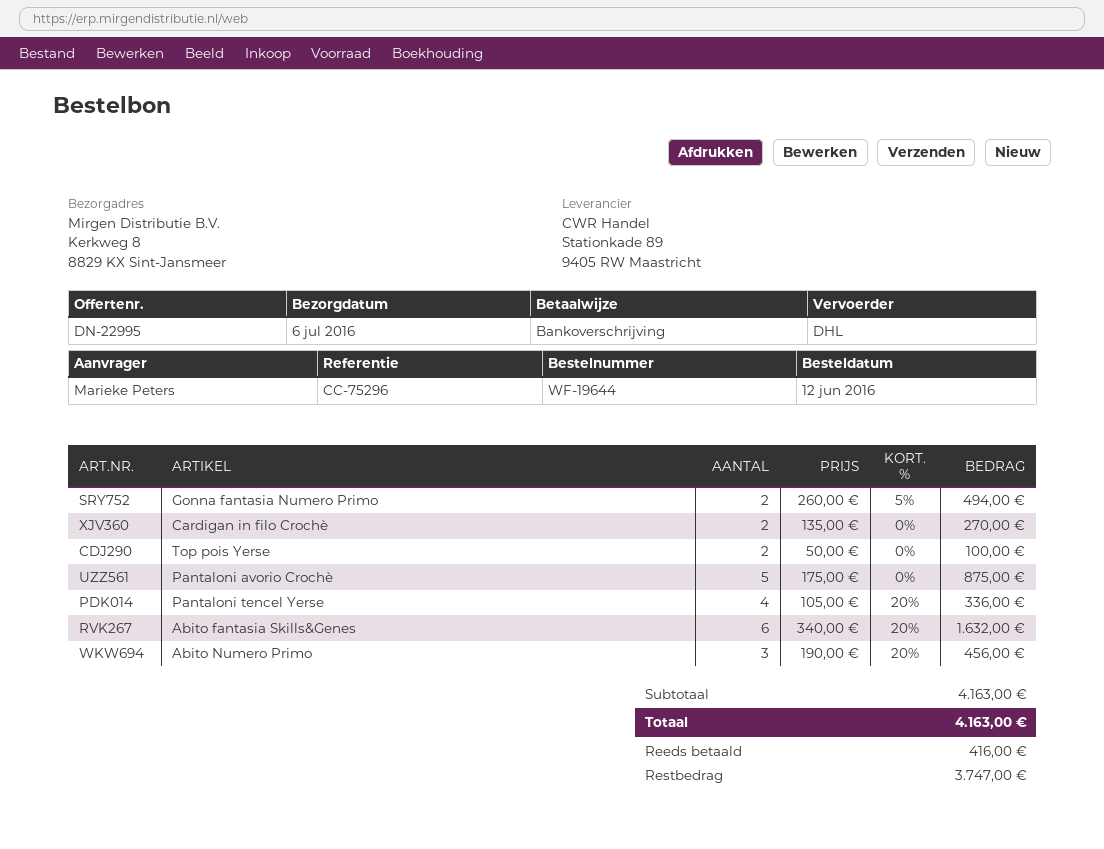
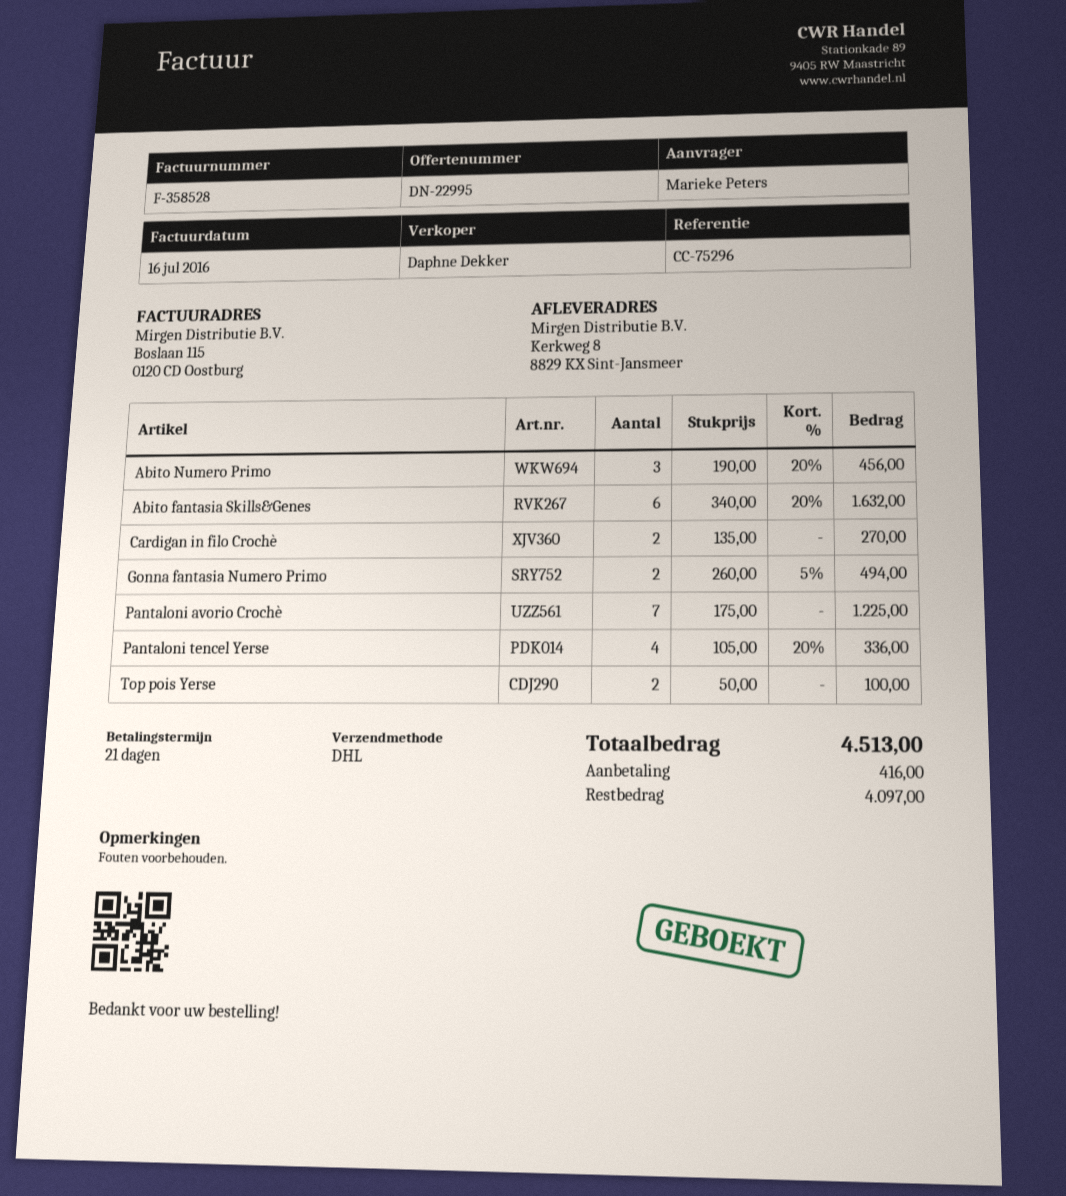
Pantaloni avorio Crochè: 5 x 175.00 = 875.00 -> 7 x 175.00 = 1225.00
total: 4163.00 -> 4513.00
balance: 3747.00 -> 4097.00

